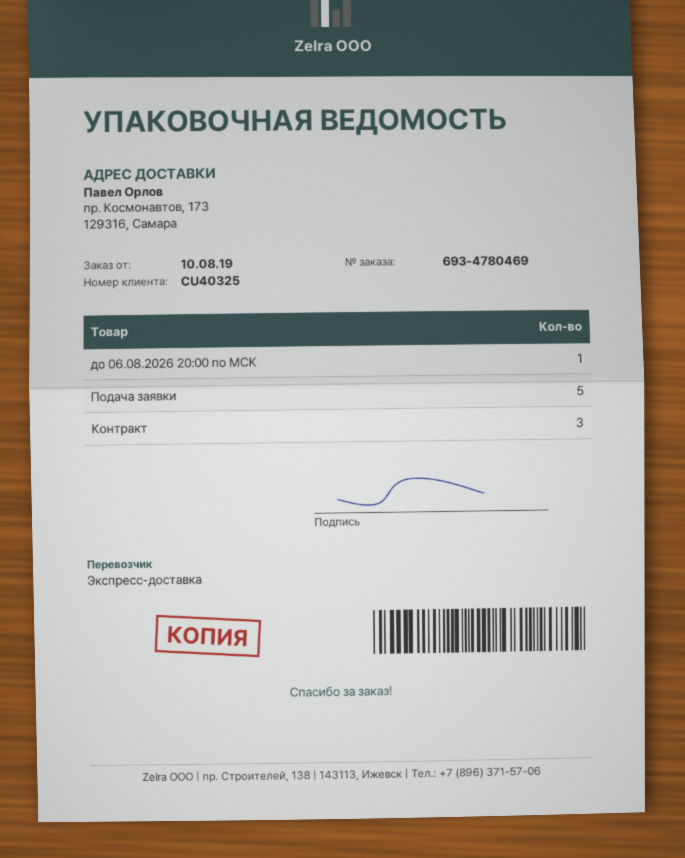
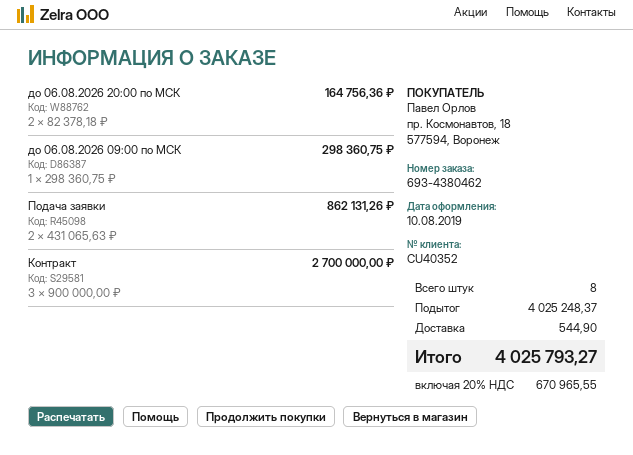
order number: 693-4780469 -> 693-4380462
customer number: CU40325 -> CU40352
до 06.08.2026 20:00 по МСК: 1 -> 2
Подача заявки: 5 -> 2
до 06.08.2026 09:00 по МСК: none -> 1

